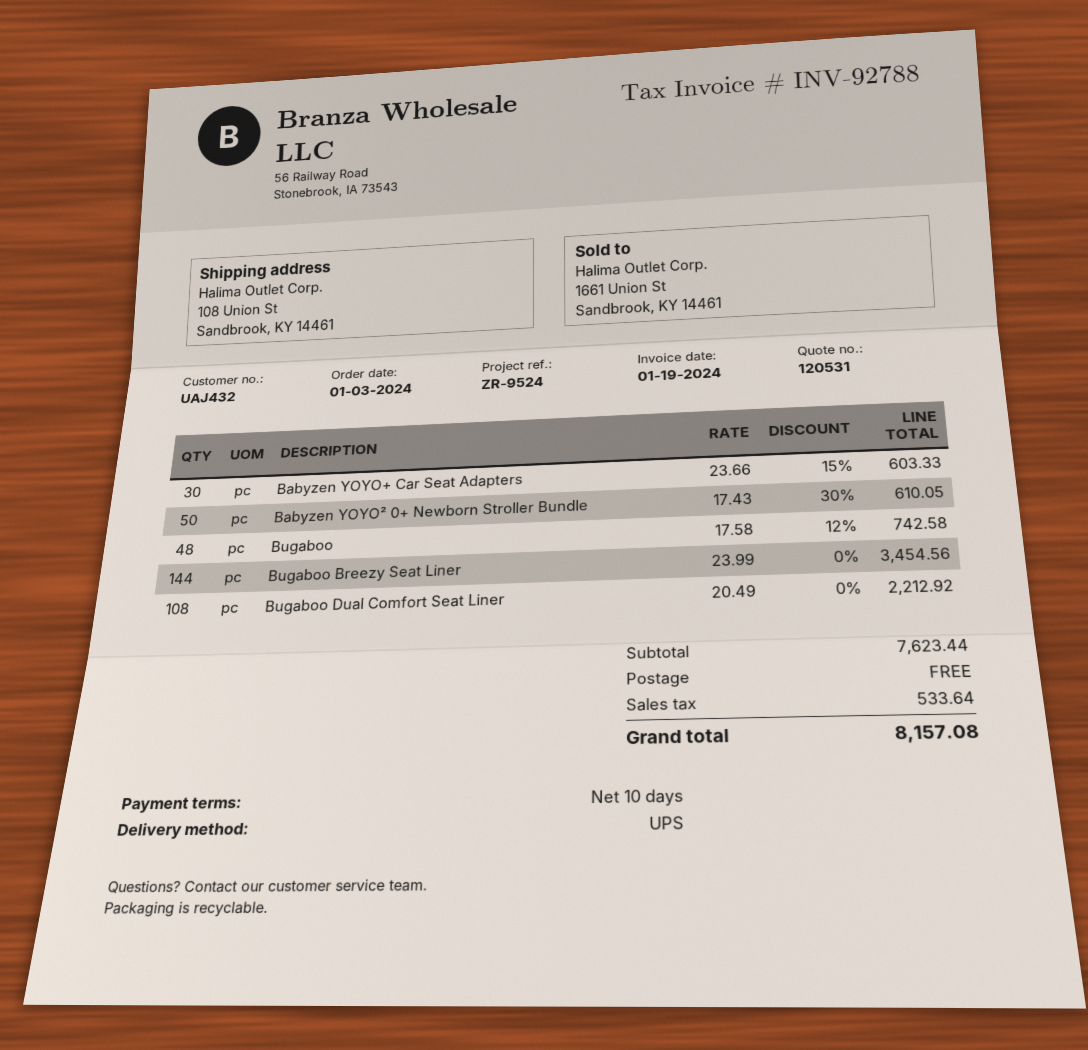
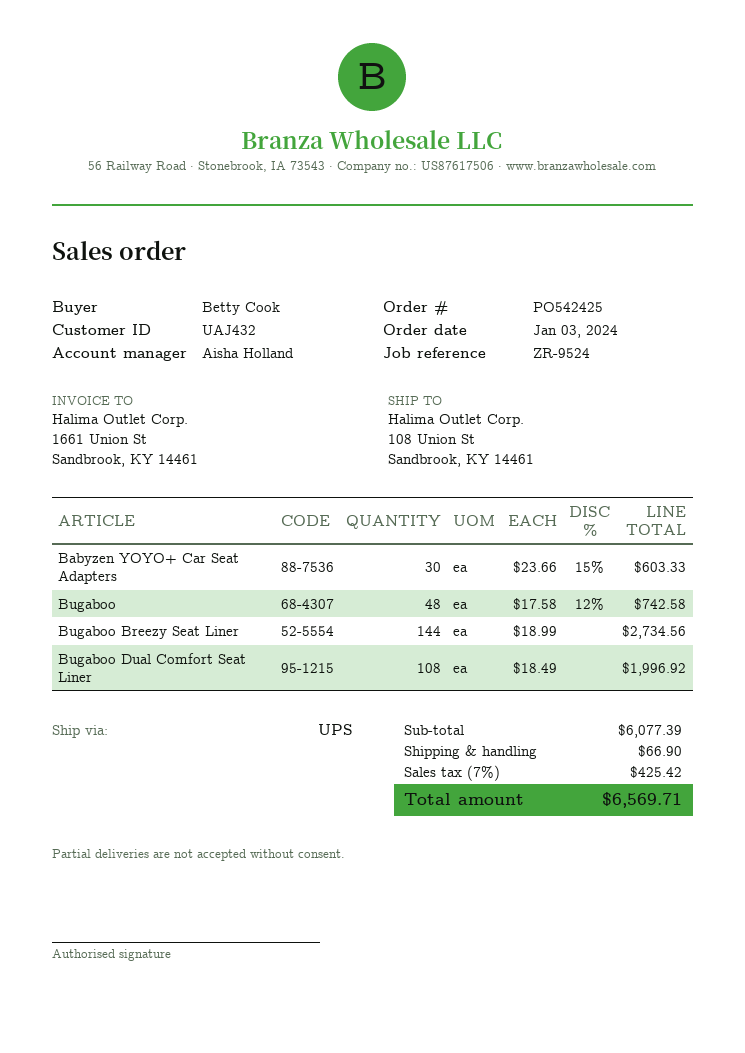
Babyzen YOYO² 0+ Newborn Stroller Bundle: 50 x 17.43 - 30% = 610.05 -> none
Bugaboo Breezy Seat Liner: 144 x 23.99 = 3454.56 -> 144 x 18.99 = 2734.56
Bugaboo Dual Comfort Seat Liner: 108 x 20.49 = 2212.92 -> 108 x 18.49 = 1996.92
subtotal: 7623.44 -> 6077.39
shipping: 0.00 -> 66.90
tax: 533.64 -> 425.42
total: 8157.08 -> 6569.71

